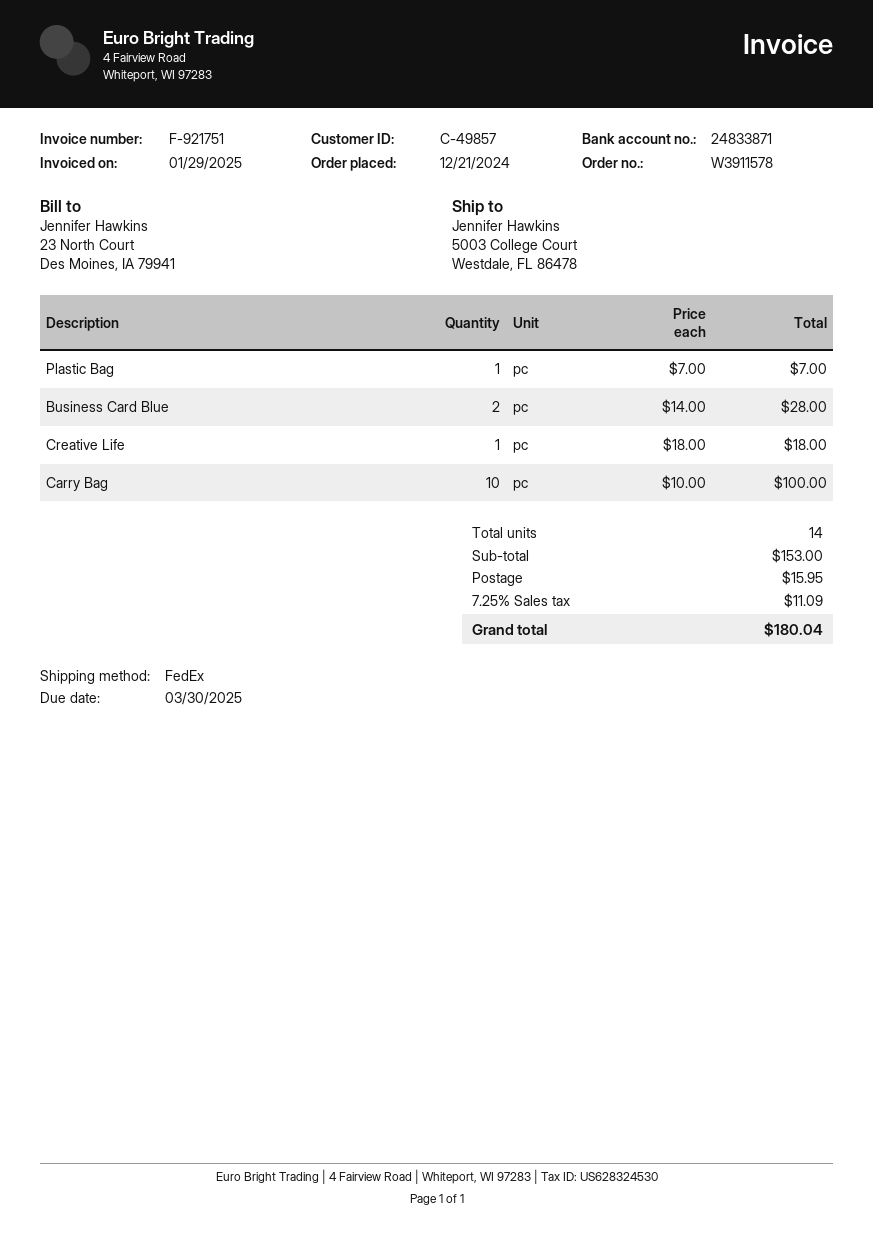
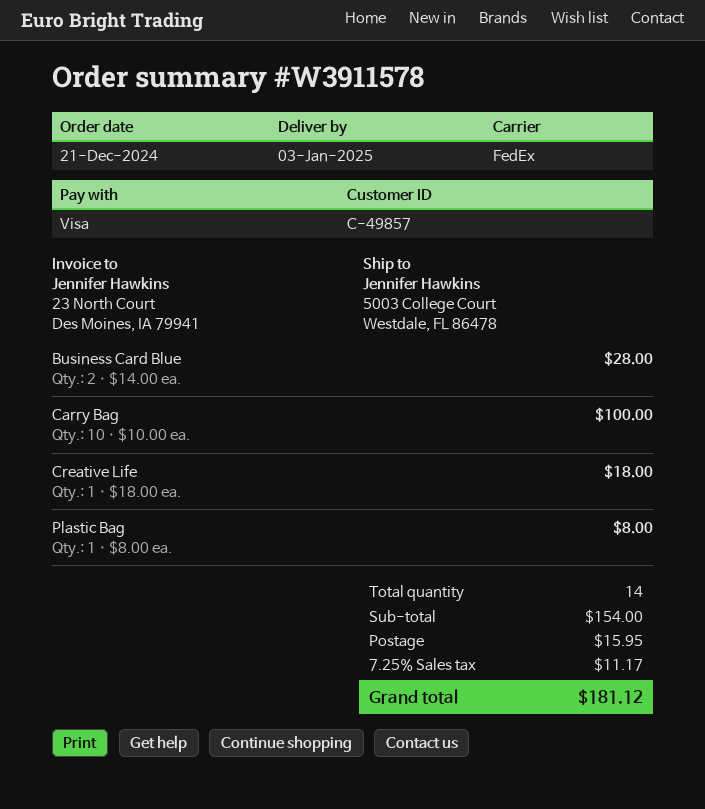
Plastic Bag: 1 x 7.00 = 7.00 -> 1 x 8.00 = 8.00
subtotal: 153.00 -> 154.00
tax: 7.25% = 11.09 -> 7.25% = 11.17
total: 180.04 -> 181.12

